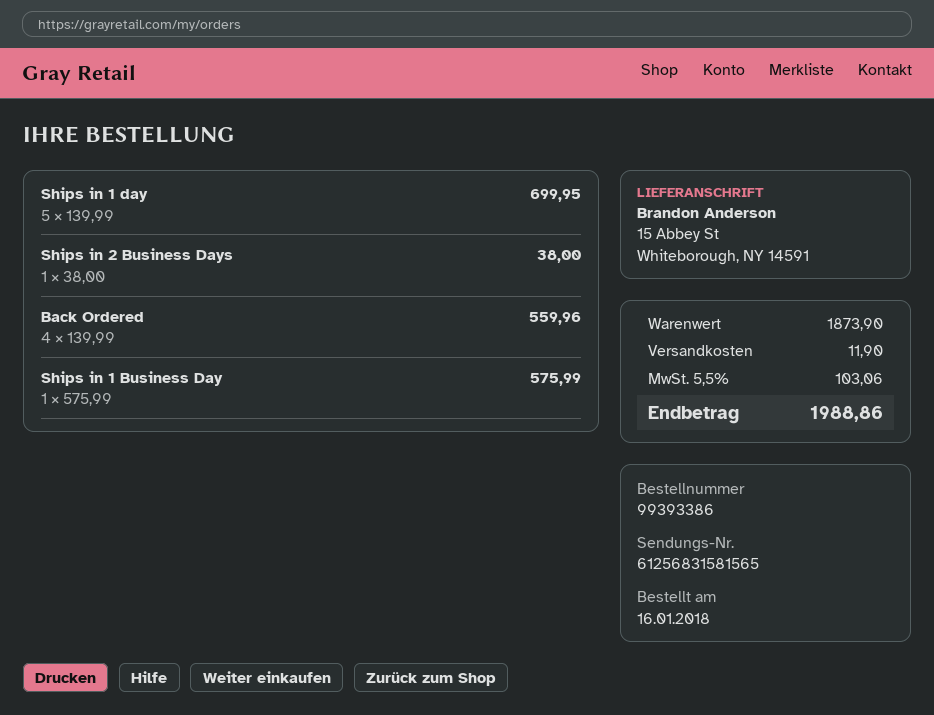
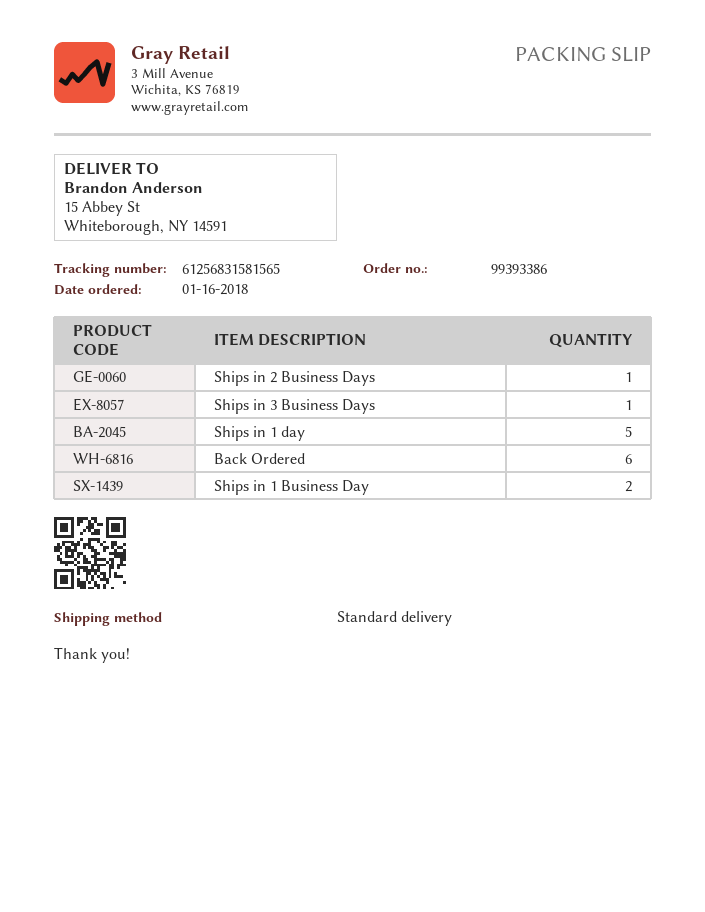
Back Ordered: 4 -> 6
Ships in 1 Business Day: 1 -> 2
Ships in 3 Business Days: none -> 1

